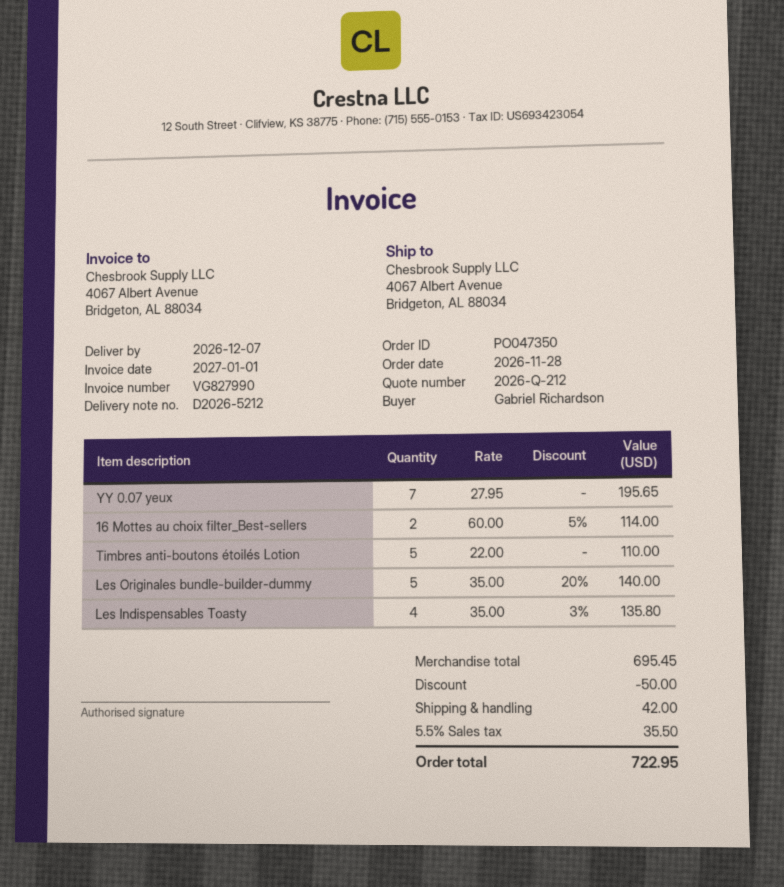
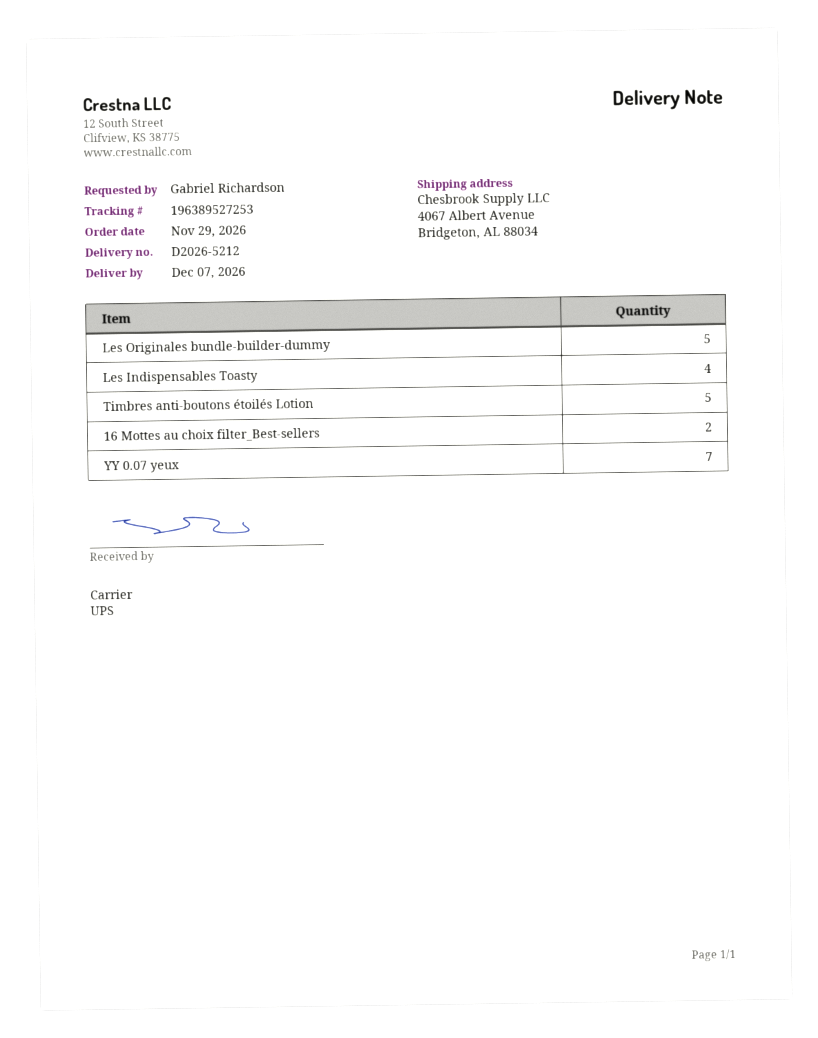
order date: 2026-11-28 -> 2026-11-29

